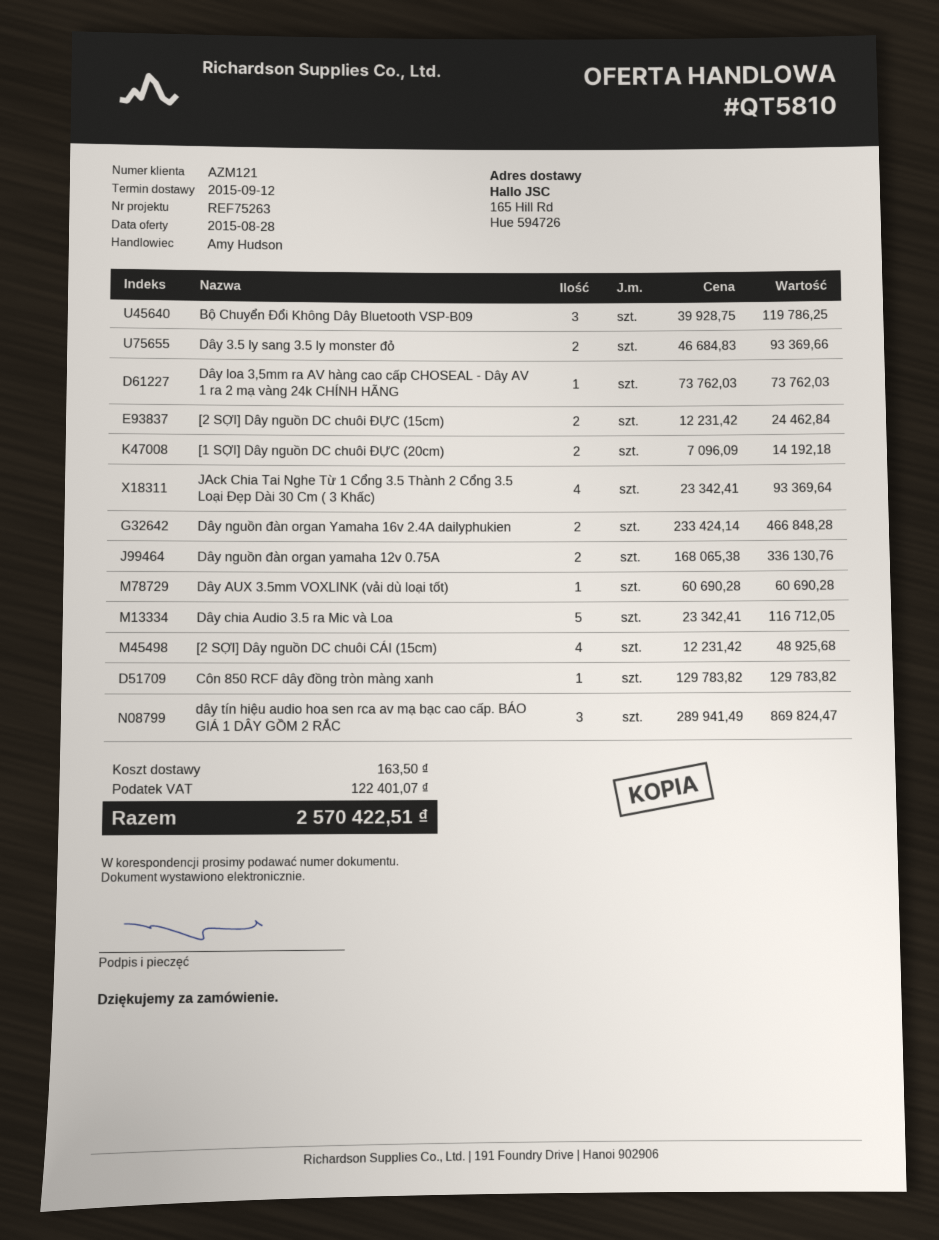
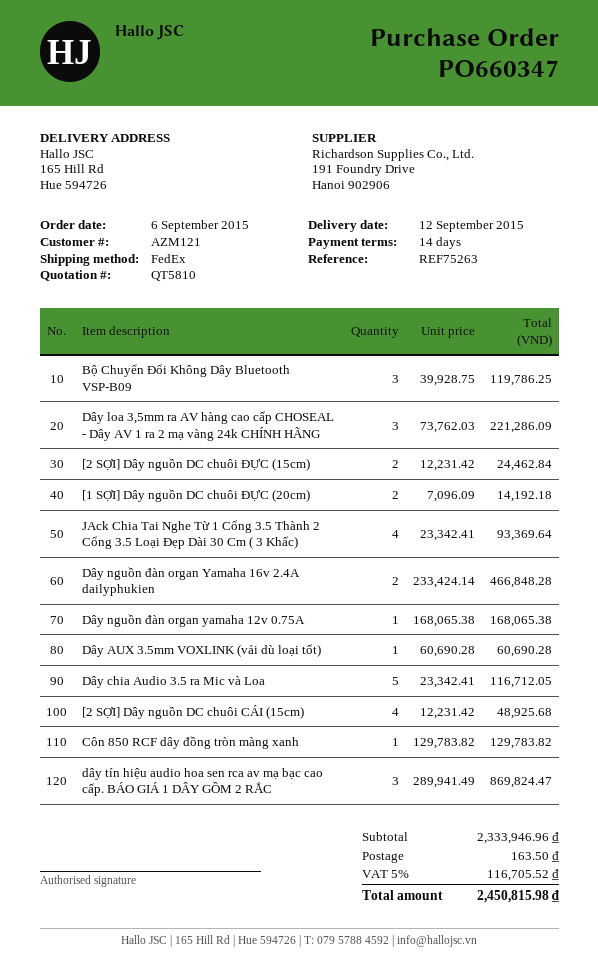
Dây 3.5 ly sang 3.5 ly monster đỏ: 2 x 46684.83 = 93369.66 -> none
Dây loa 3,5mm ra AV hàng cao cấp CHOSEAL - Dây AV 1 ra 2 mạ vàng 24k CHÍNH HÃNG: 1 x 73762.03 = 73762.03 -> 3 x 73762.03 = 221286.09
Dây nguồn đàn organ yamaha 12v 0.75A: 2 x 168065.38 = 336130.76 -> 1 x 168065.38 = 168065.38
tax: 122401.07 -> 116705.52
total: 2570422.51 -> 2450815.98

